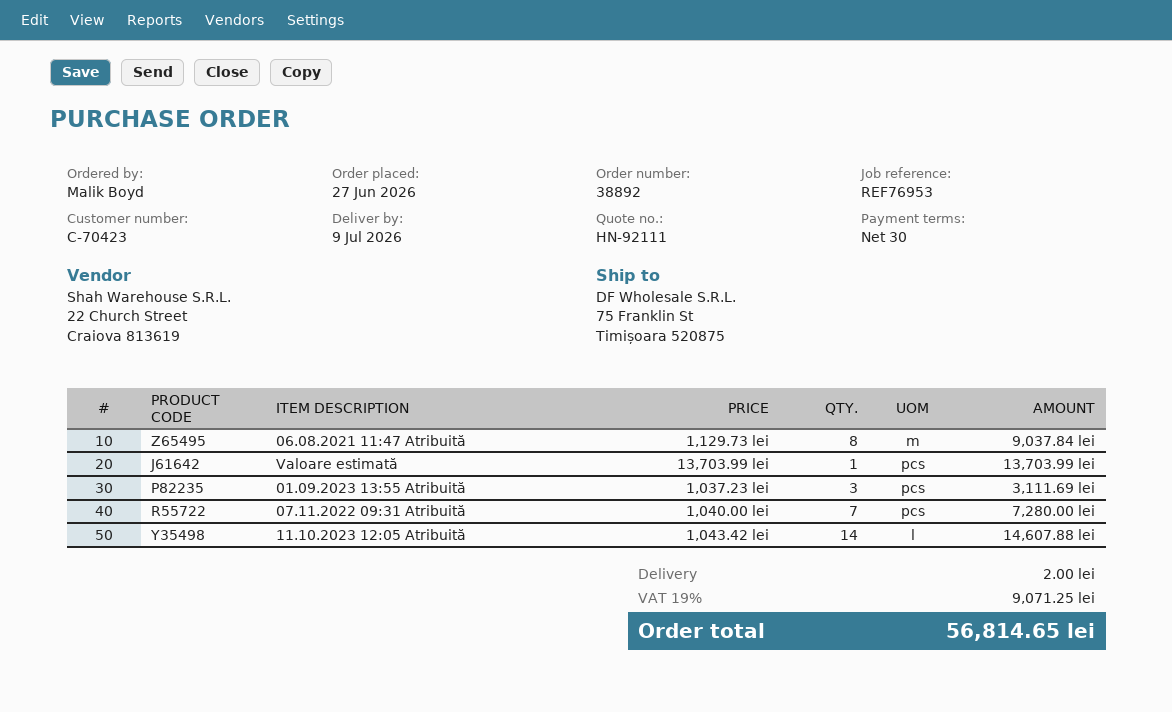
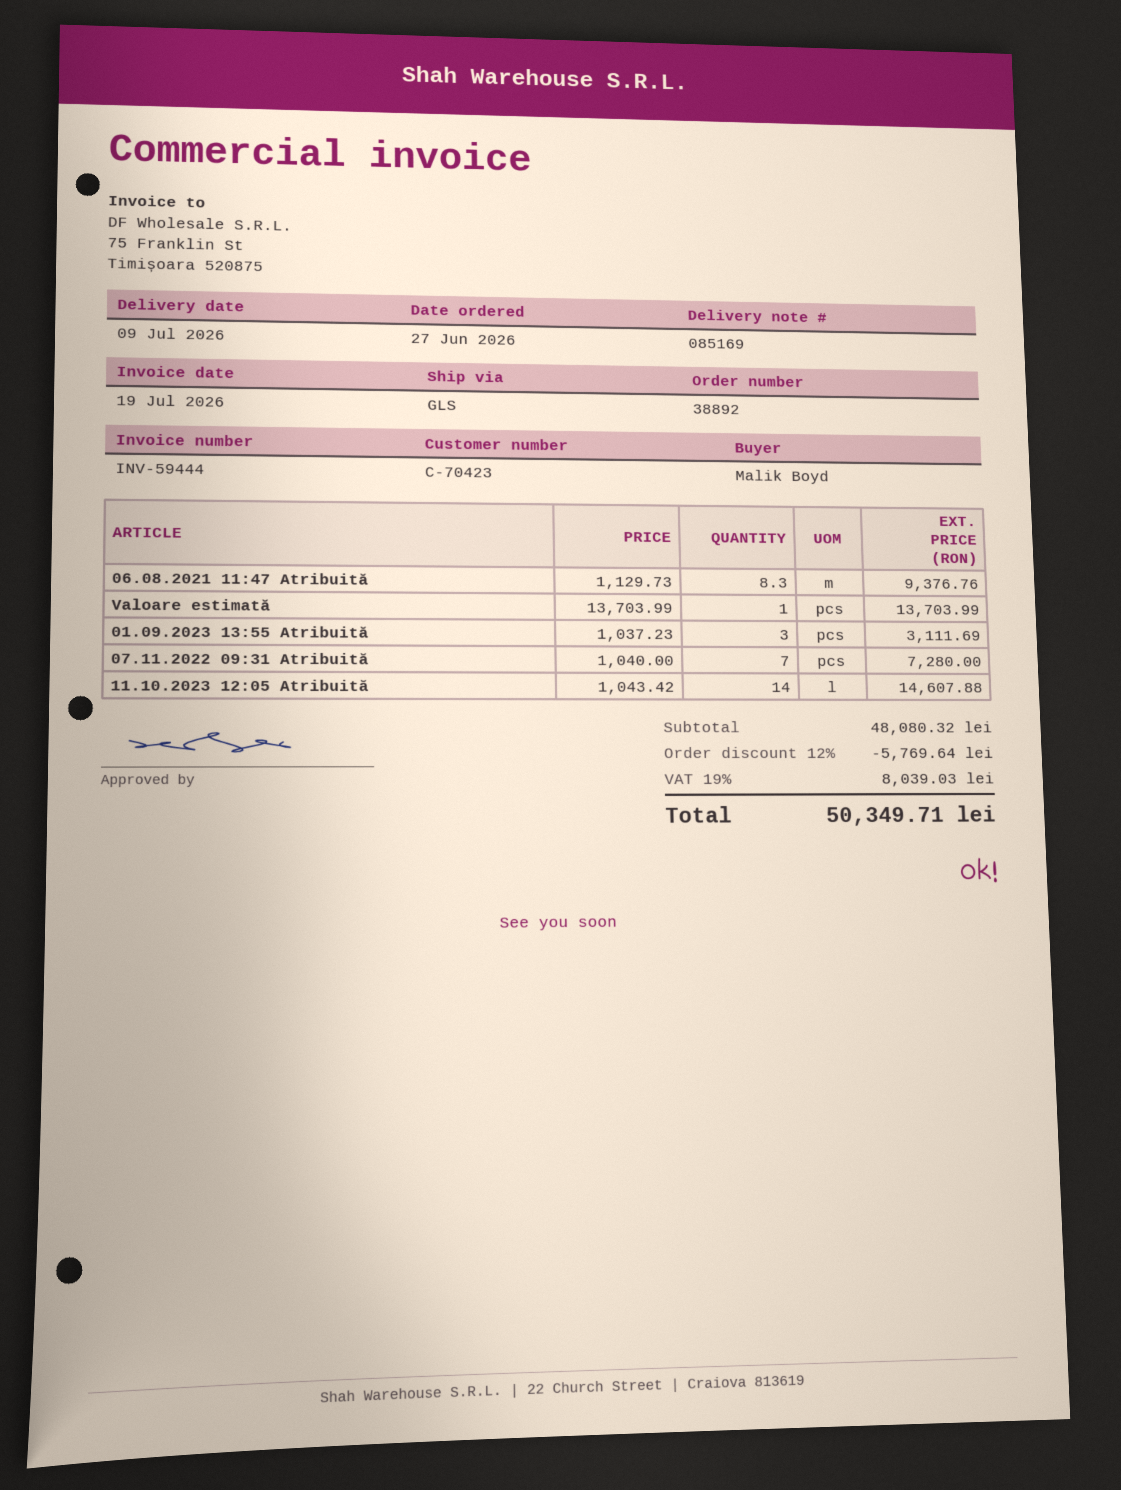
06.08.2021 11:47 Atribuită: 8 x 1129.73 = 9037.84 -> 8.3 x 1129.73 = 9376.76
discount: none -> 12% = 5769.64
shipping: 2.00 -> none
tax: 19% = 9071.25 -> 19% = 8039.03
total: 56814.65 -> 50349.71

